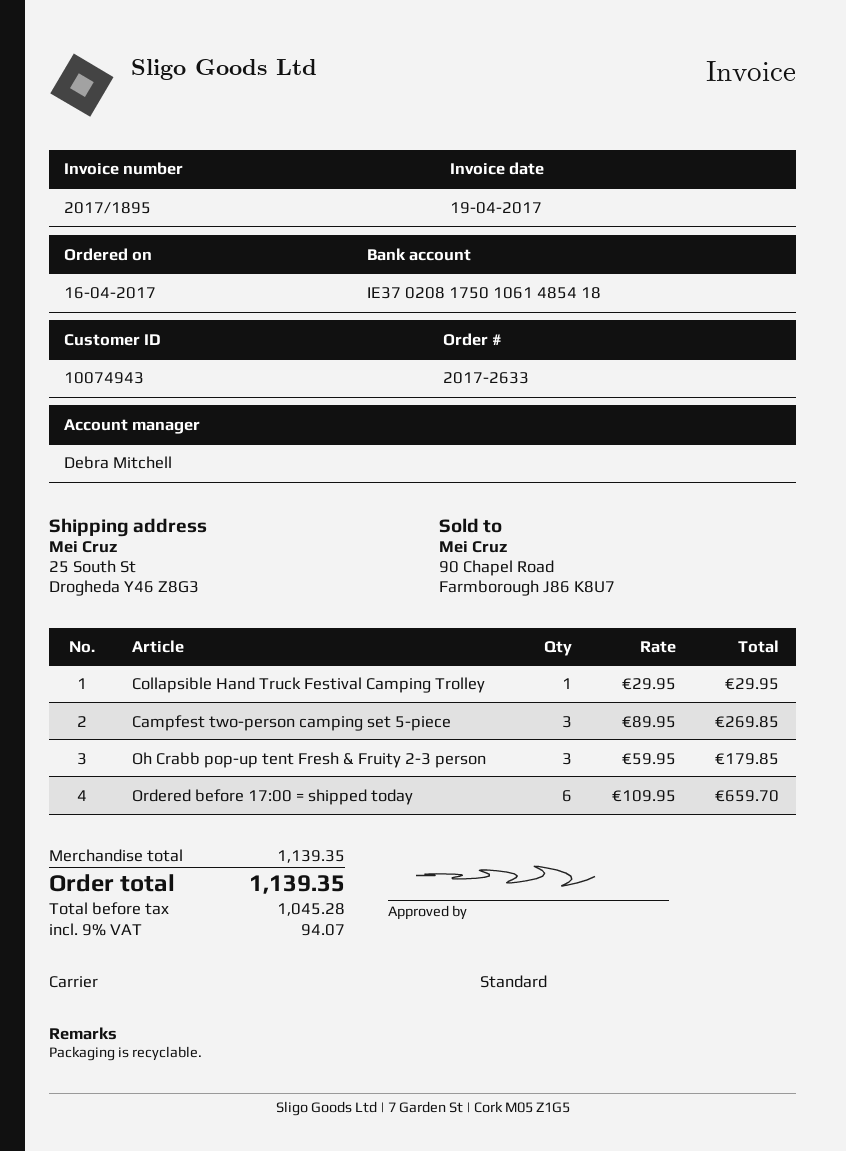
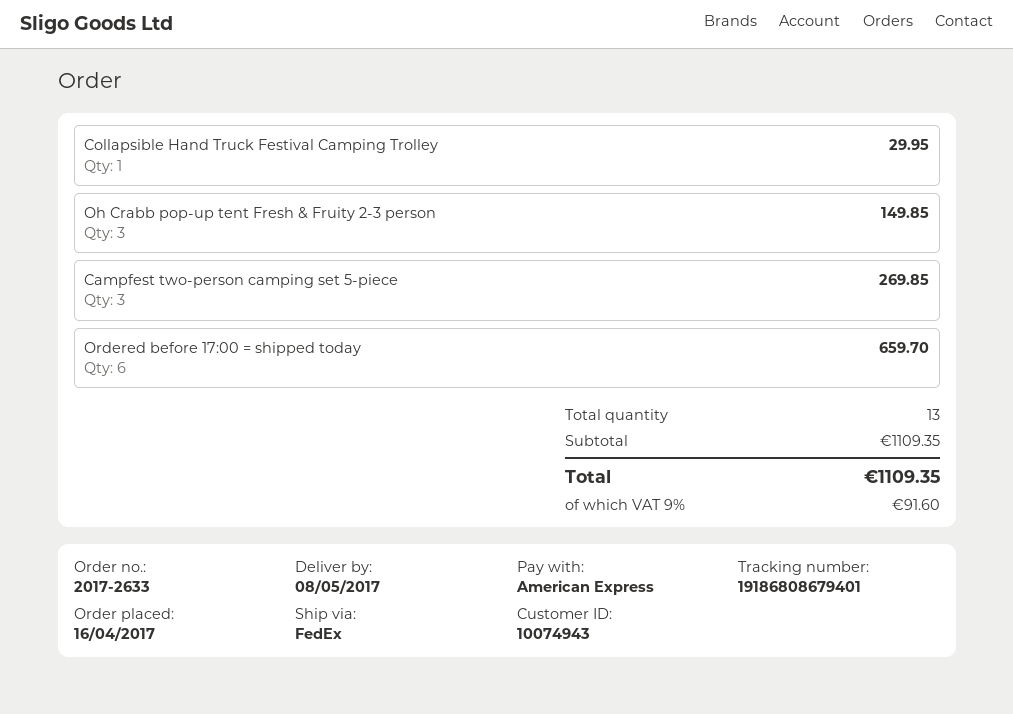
shipping method: standard -> FedEx
Oh Crabb pop-up tent Fresh & Fruity 2-3 person: 3 for 179.85 -> 3 for 149.85
subtotal: 1139.35 -> 1109.35
tax: 9% = 94.07 -> 9% = 91.60
total: 1139.35 -> 1109.35

